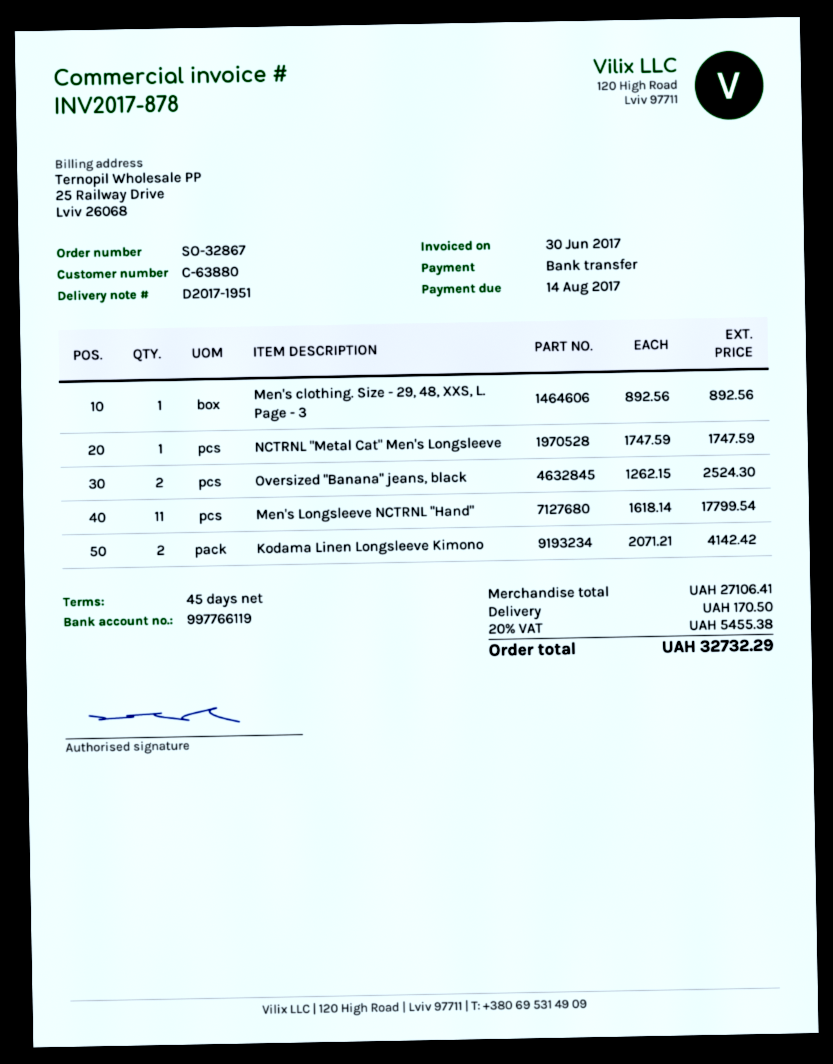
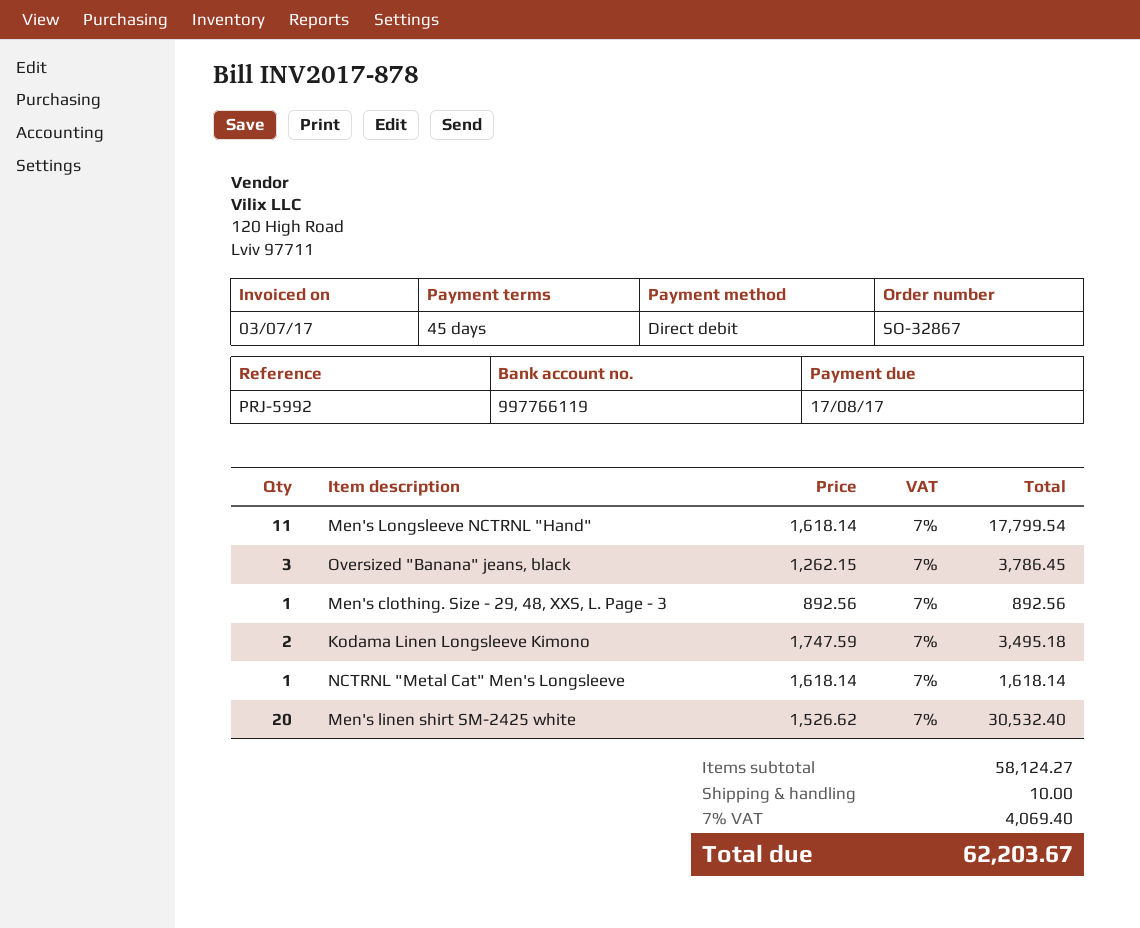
invoice date: 2017-06-30 -> 2017-07-03
due date: 2017-08-14 -> 2017-08-17
payment method: bank transfer -> direct debit
NCTRNL "Metal Cat" Men's Longsleeve: 1 x 1747.59 = 1747.59 -> 1 x 1618.14 = 1618.14
Oversized "Banana" jeans, black: 2 x 1262.15 = 2524.30 -> 3 x 1262.15 = 3786.45
Kodama Linen Longsleeve Kimono: 2 x 2071.21 = 4142.42 -> 2 x 1747.59 = 3495.18
Men's linen shirt SM-2425 white: none -> 20 x 1526.62 = 30532.40
subtotal: 27106.41 -> 58124.27
shipping: 170.50 -> 10.00
tax: 20% = 5455.38 -> 7% = 4069.40
total: 32732.29 -> 62203.67

